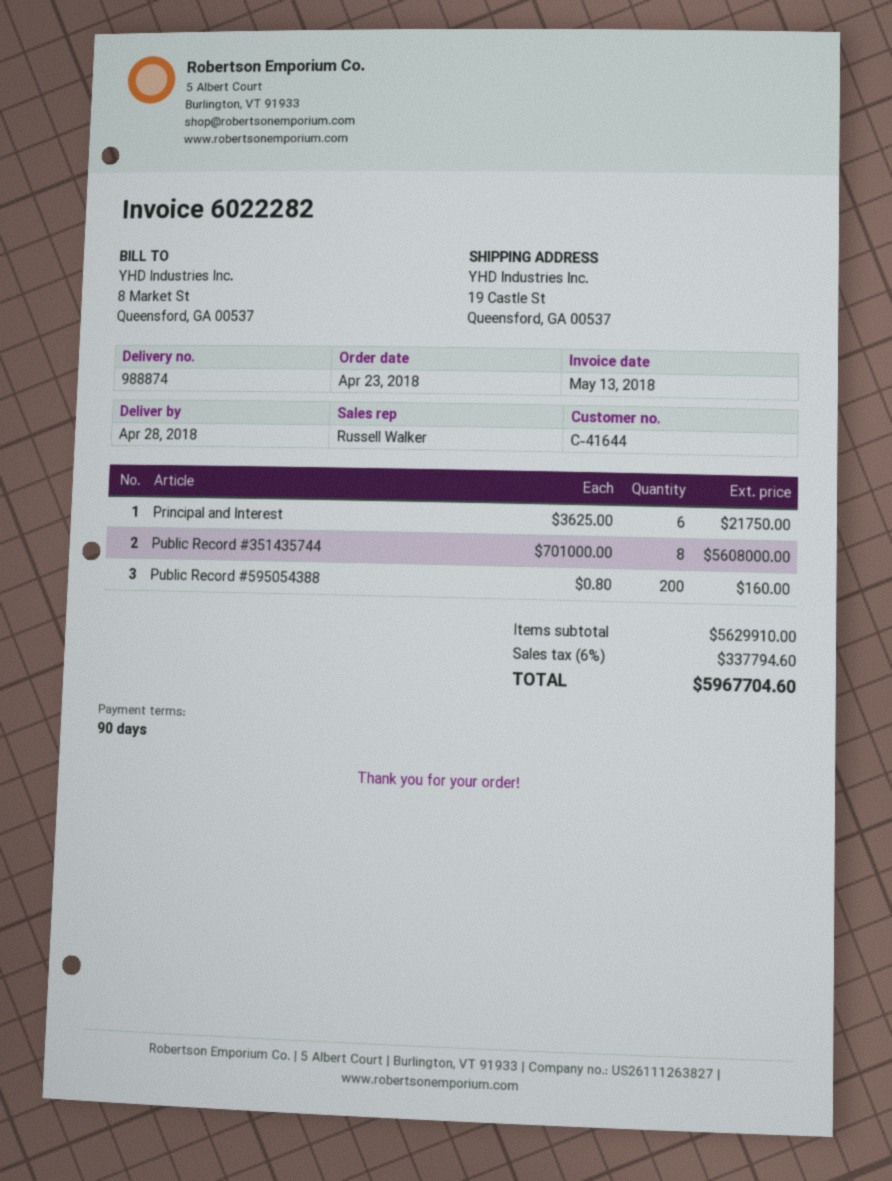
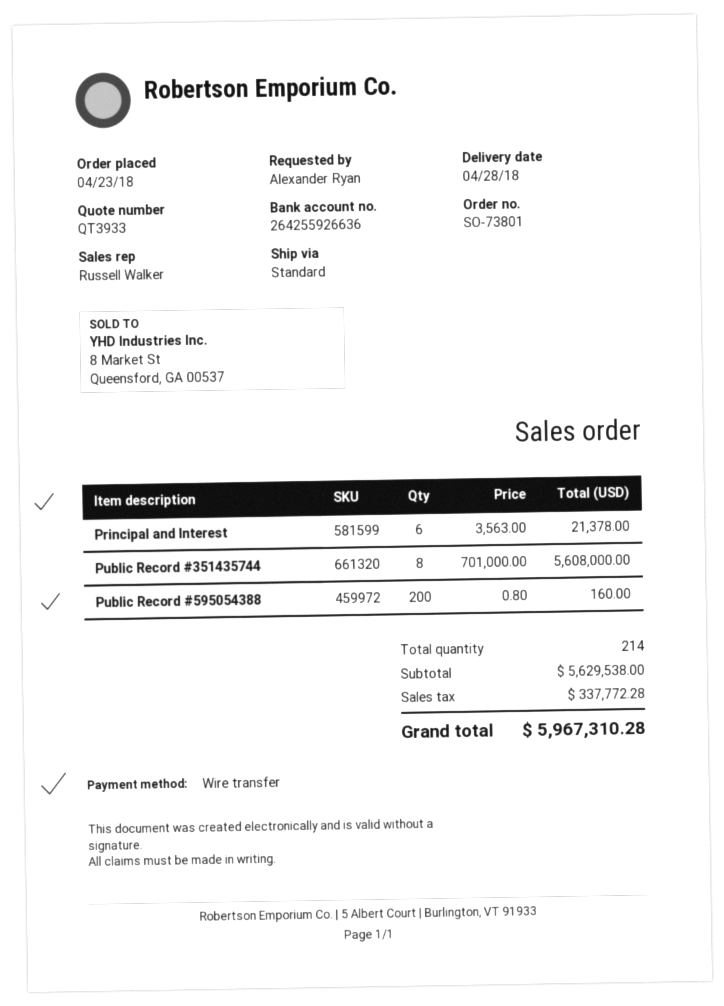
Principal and Interest: 6 x 3625.00 = 21750.00 -> 6 x 3563.00 = 21378.00
subtotal: 5629910.00 -> 5629538.00
tax: 337794.60 -> 337772.28
total: 5967704.60 -> 5967310.28

